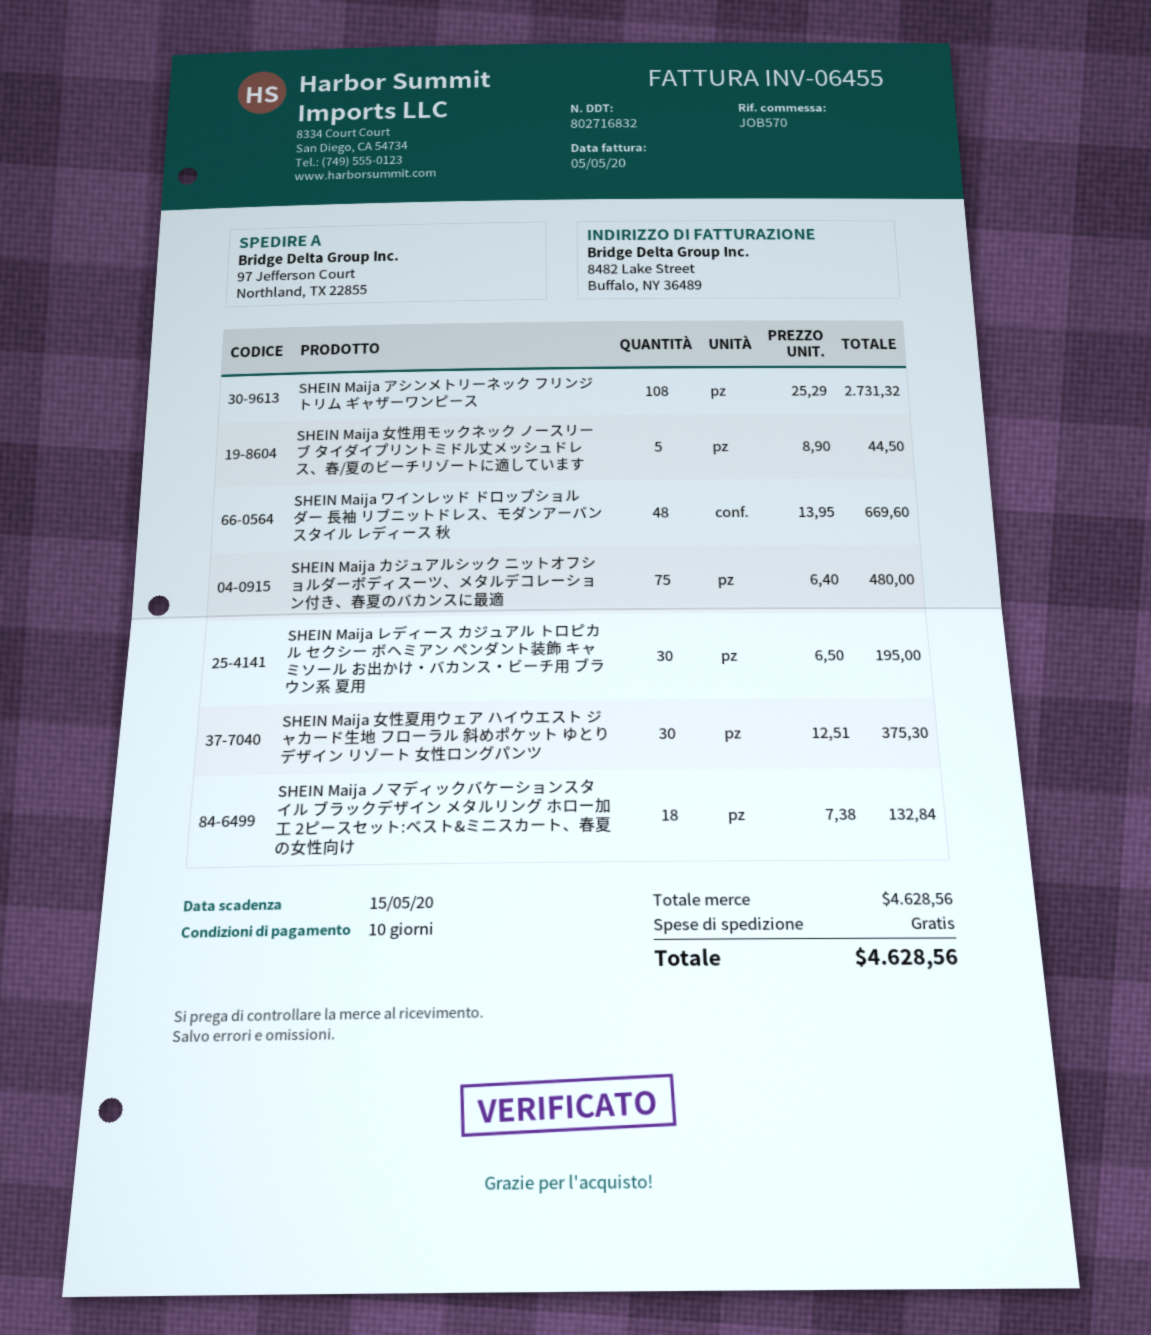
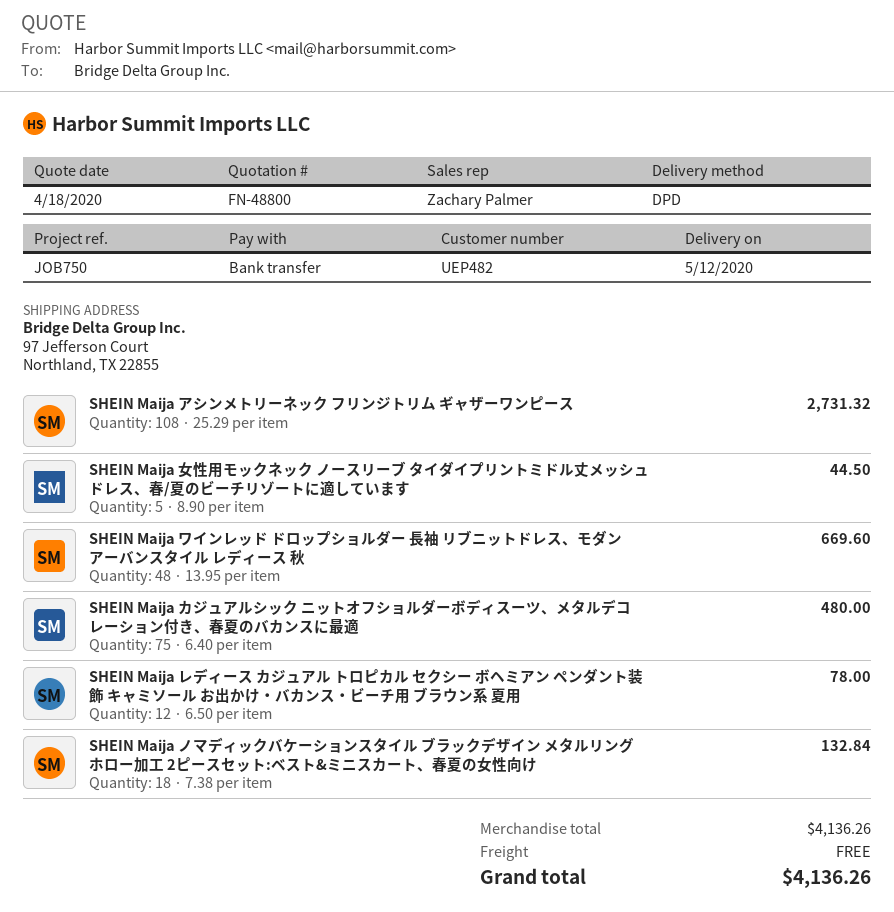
reference: JOB570 -> JOB750
SHEIN Maija レディース カジュアル トロピカル セクシー ボヘミアン ペンダント装飾 キャミソール お出かけ・バカンス・ビーチ用 ブラウン系 夏用: 30 x 6.50 = 195.00 -> 12 x 6.50 = 78.00
SHEIN Maija 女性夏用ウェア ハイウエスト ジャカード生地 フローラル 斜めポケット ゆとりデザイン リゾート 女性ロングパンツ: 30 x 12.51 = 375.30 -> none
subtotal: 4628.56 -> 4136.26
total: 4628.56 -> 4136.26

